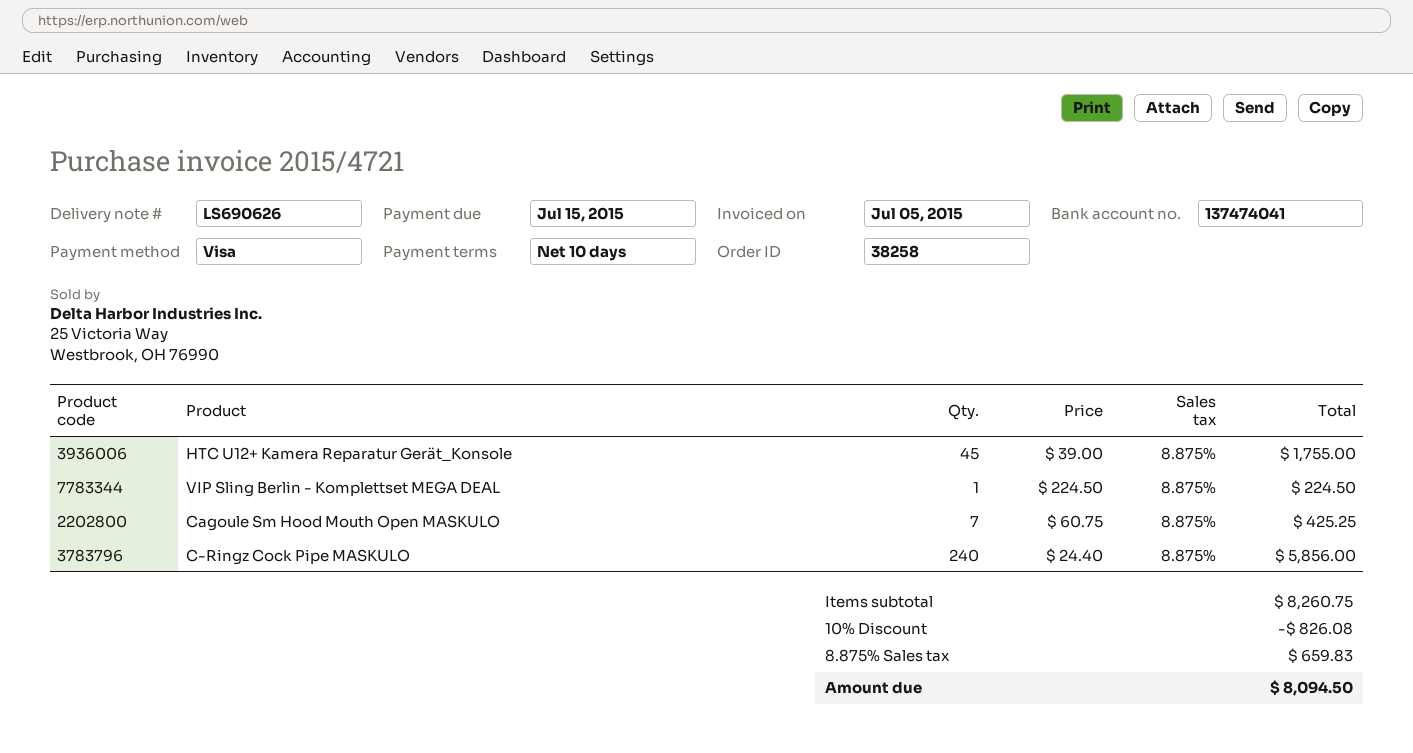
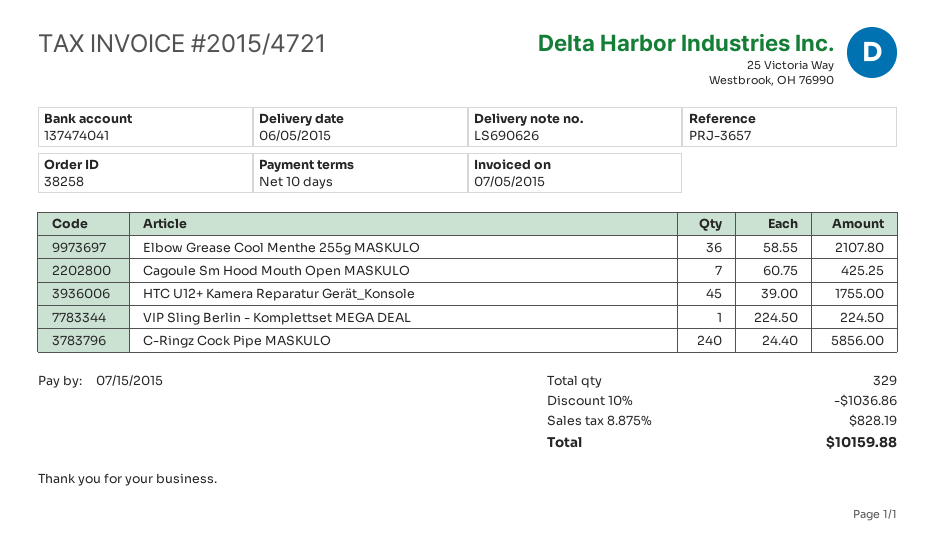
Elbow Grease Cool Menthe 255g MASKULO: none -> 36 x 58.55 = 2107.80
discount: 10% = 826.08 -> 10% = 1036.86
tax: 8.875% = 659.83 -> 8.875% = 828.19
total: 8094.50 -> 10159.88

